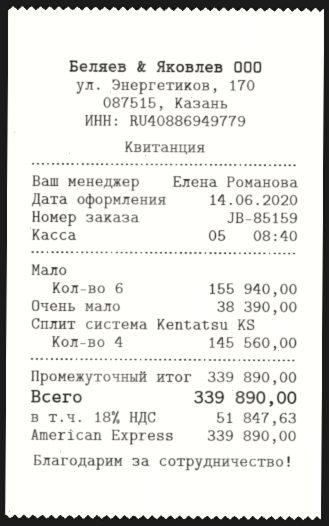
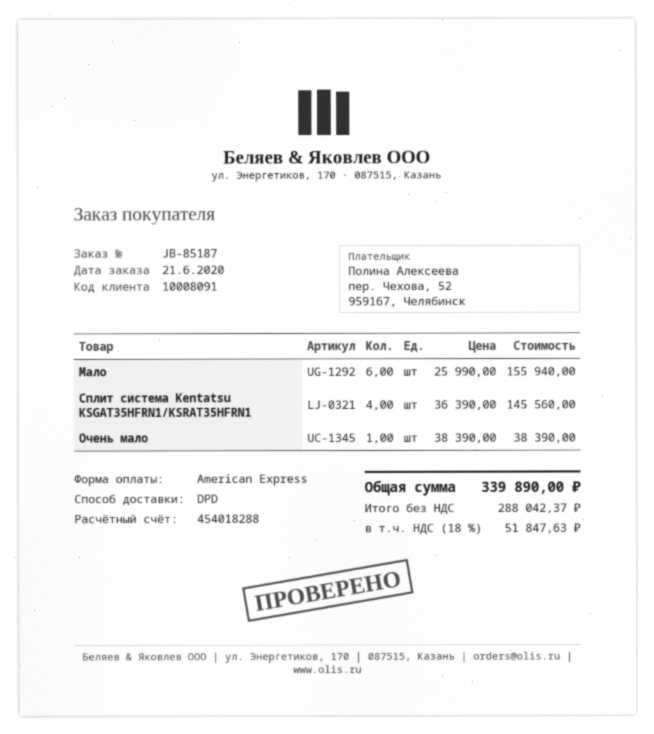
order number: JB-85159 -> JB-85187
order date: 2020-06-14 -> 2020-06-21

